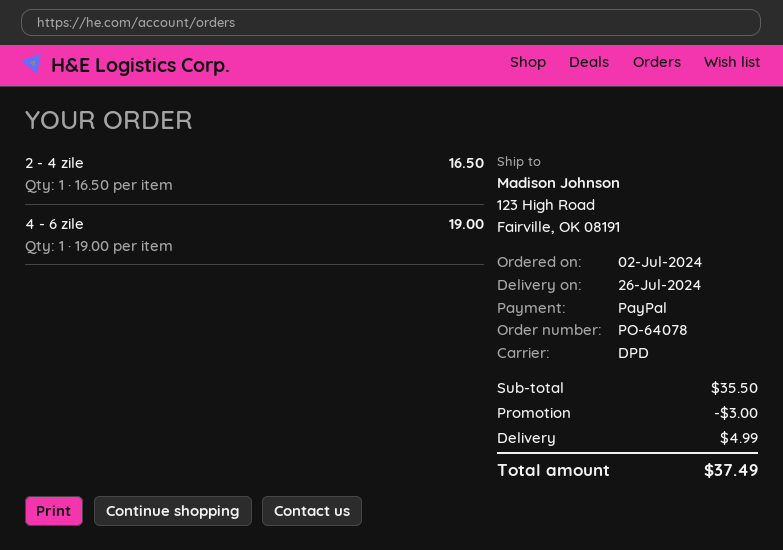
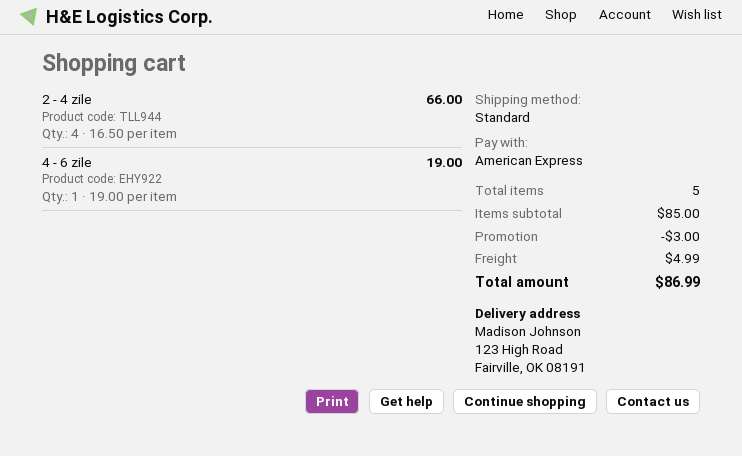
payment method: PayPal -> American Express
shipping method: DPD -> standard
2 - 4 zile: 1 x 16.50 = 16.50 -> 4 x 16.50 = 66.00
subtotal: 35.50 -> 85.00
total: 37.49 -> 86.99

